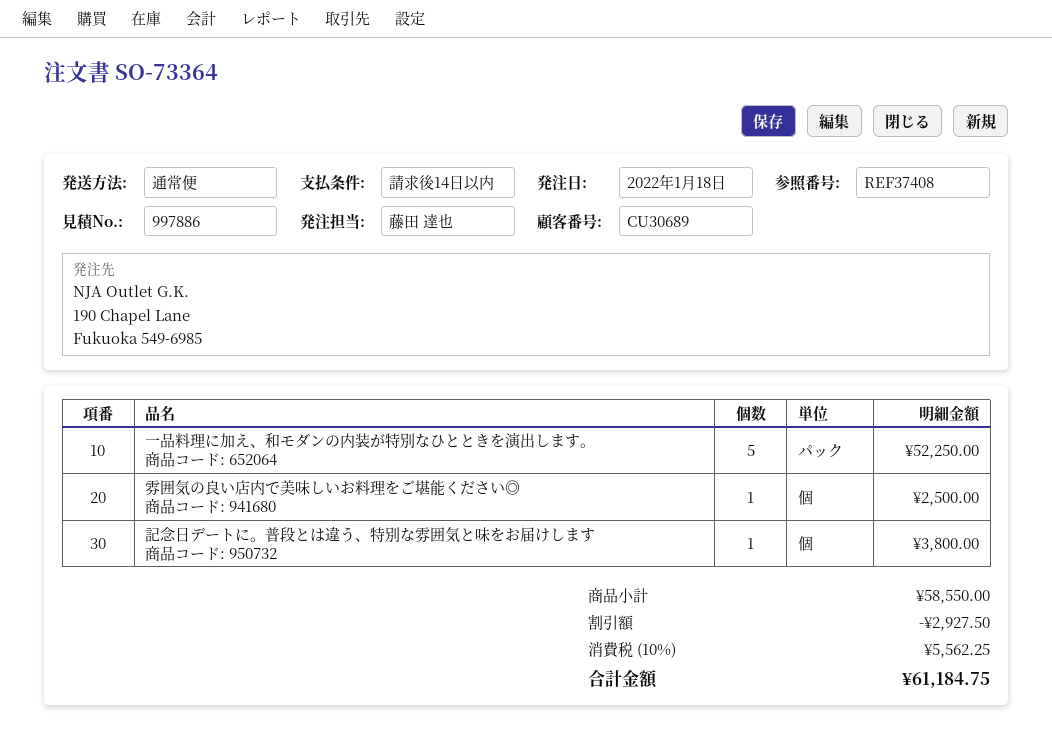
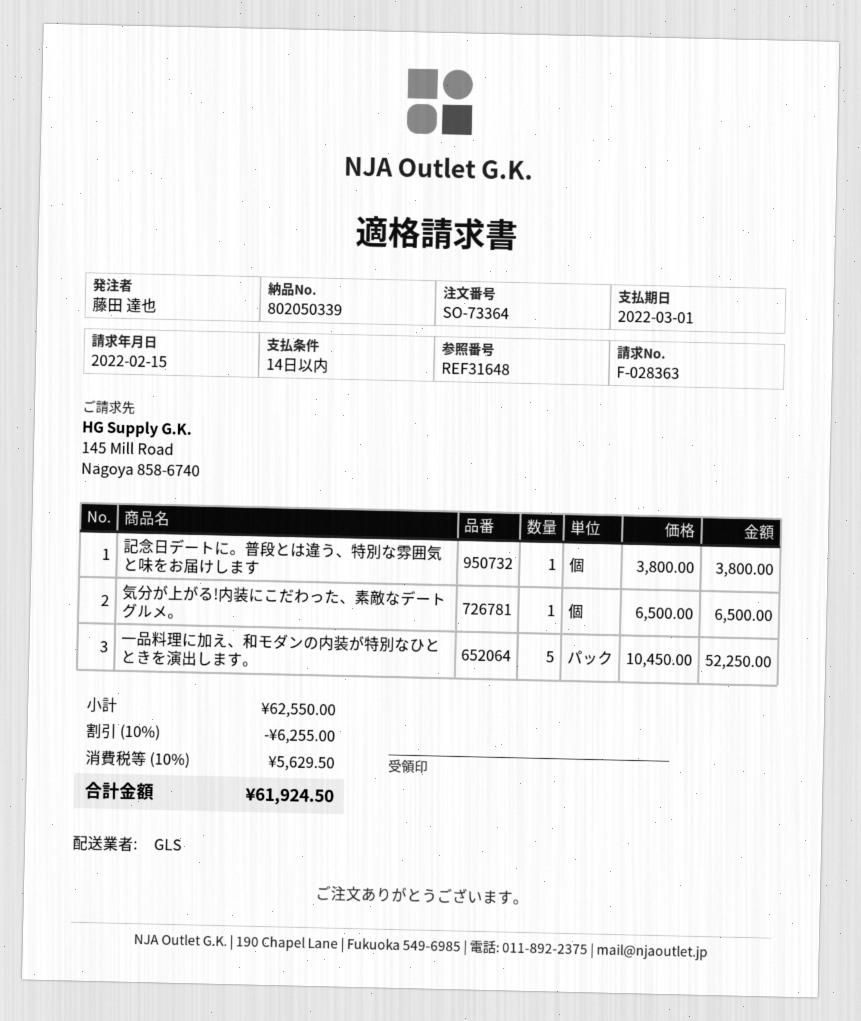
reference: REF37408 -> REF31648
shipping method: standard -> GLS
雰囲気の良い店内で美味しいお料理をご堪能ください◎: 1 for 2500.00 -> none
気分が上がる!内装にこだわった、素敵なデートグルメ。: none -> 1 for 6500.00
subtotal: 58550.00 -> 62550.00
discount: 2927.50 -> 6255.00
tax: 10% = 5562.25 -> 10% = 5629.50
total: 61184.75 -> 61924.50

